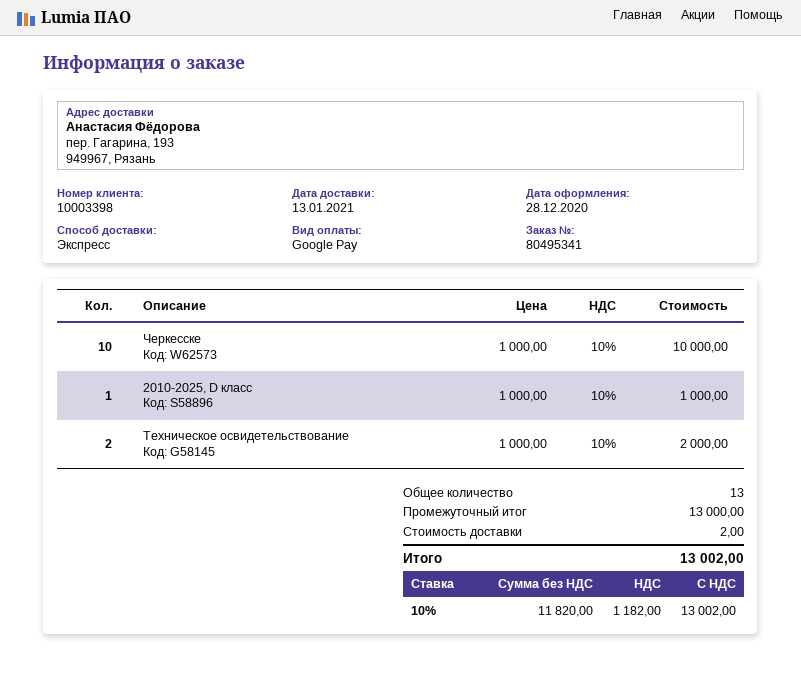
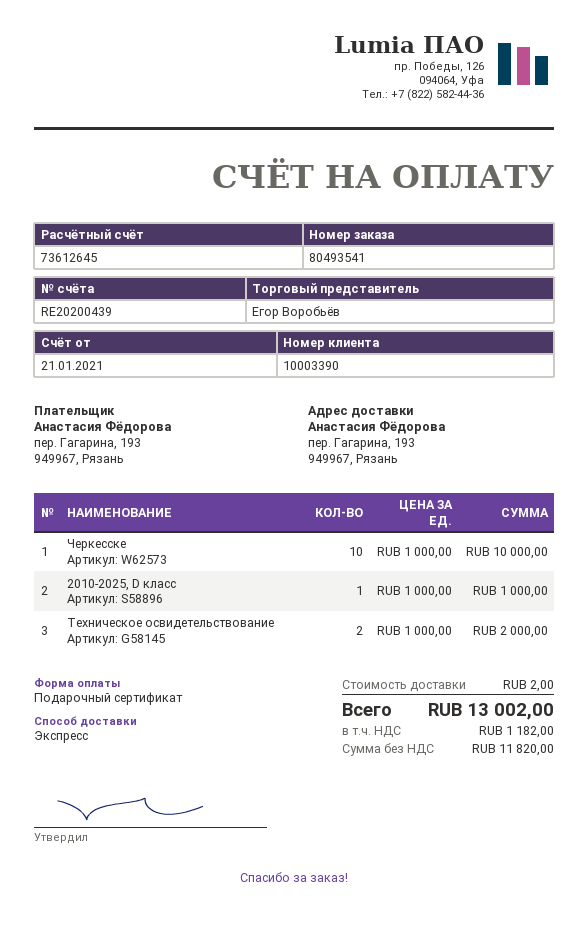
order number: 80495341 -> 80493541
customer number: 10003398 -> 10003390
payment method: Google Pay -> gift card

